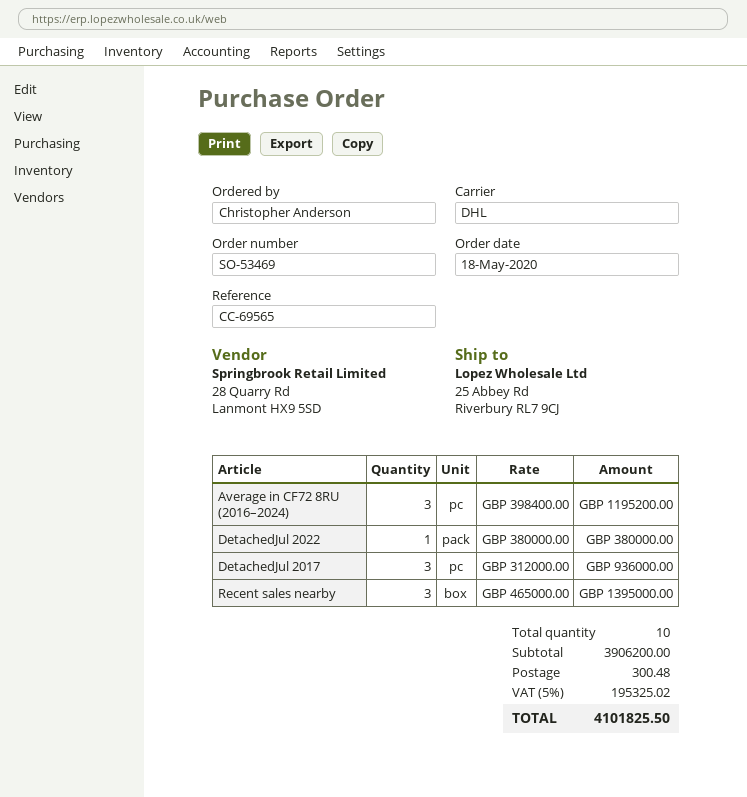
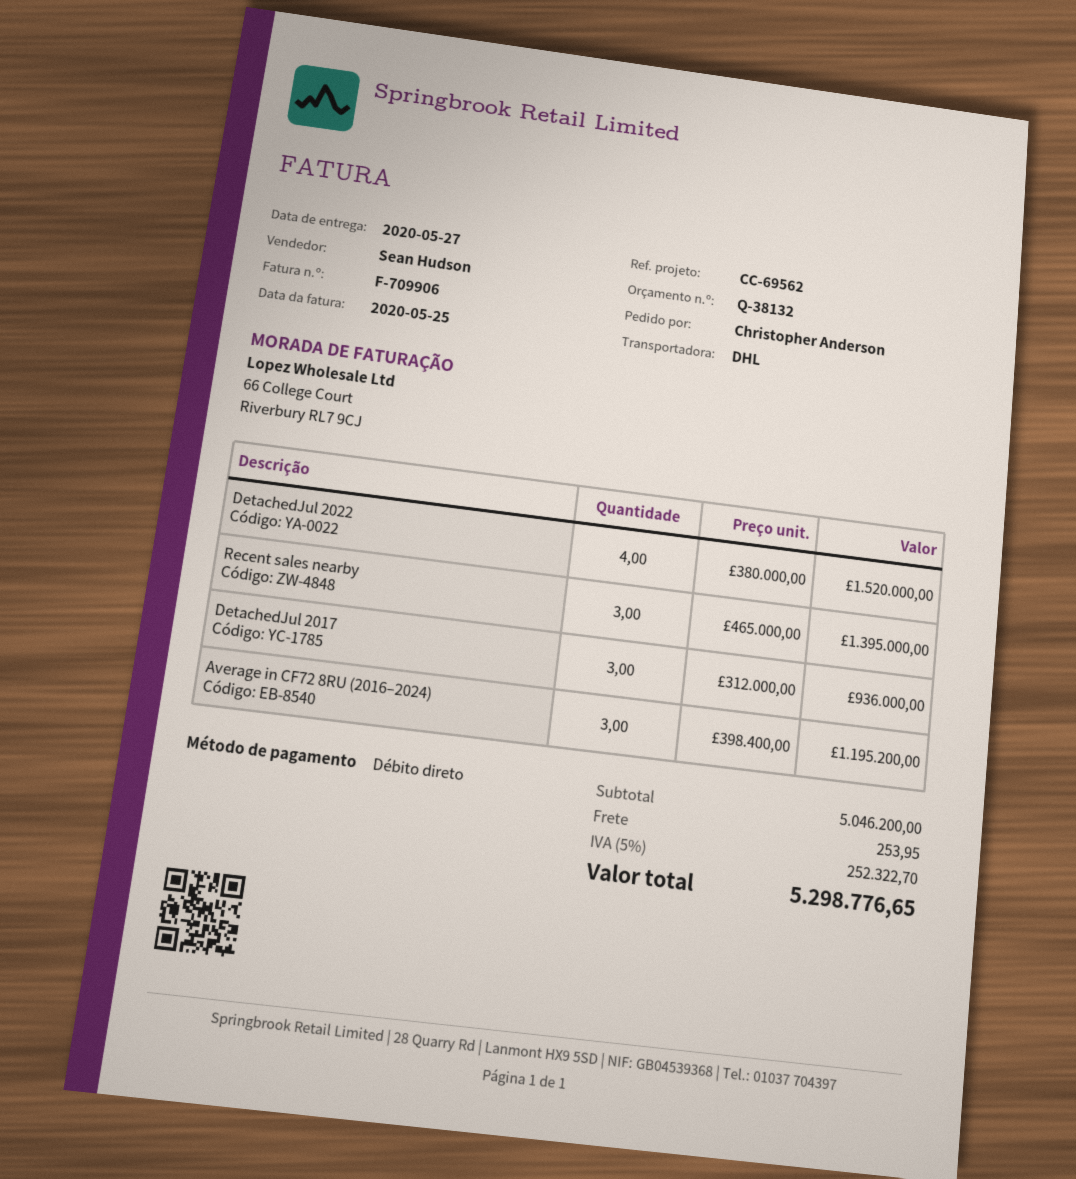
reference: CC-69565 -> CC-69562
DetachedJul 2022: 1 x 380000.00 = 380000.00 -> 4 x 380000.00 = 1520000.00
subtotal: 3906200.00 -> 5046200.00
shipping: 300.48 -> 253.95
tax: 5% = 195325.02 -> 5% = 252322.70
total: 4101825.50 -> 5298776.65

